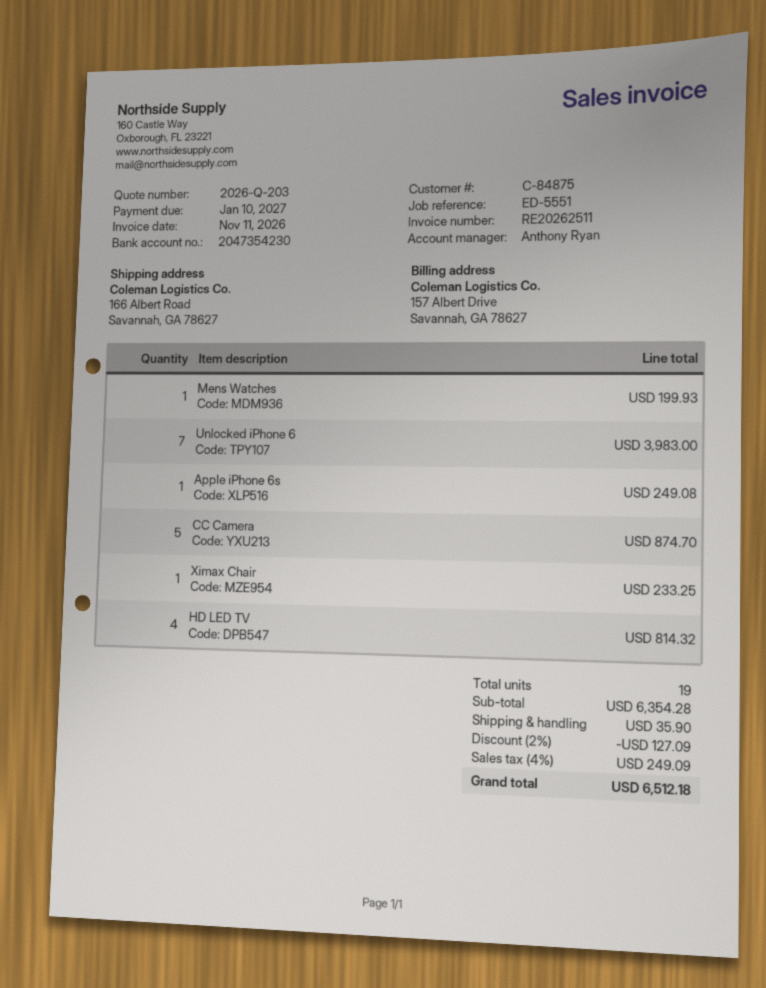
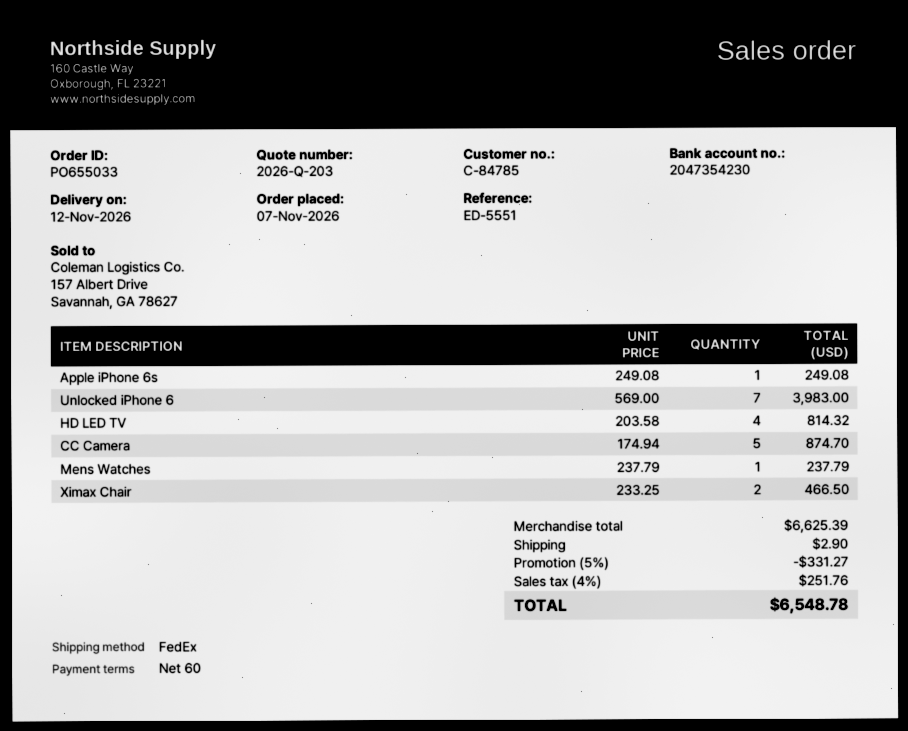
customer number: C-84875 -> C-84785
Mens Watches: 1 for 199.93 -> 1 for 237.79
Ximax Chair: 1 for 233.25 -> 2 for 466.50
subtotal: 6354.28 -> 6625.39
discount: 2% = 127.09 -> 5% = 331.27
shipping: 35.90 -> 2.90
tax: 4% = 249.09 -> 4% = 251.76
total: 6512.18 -> 6548.78

